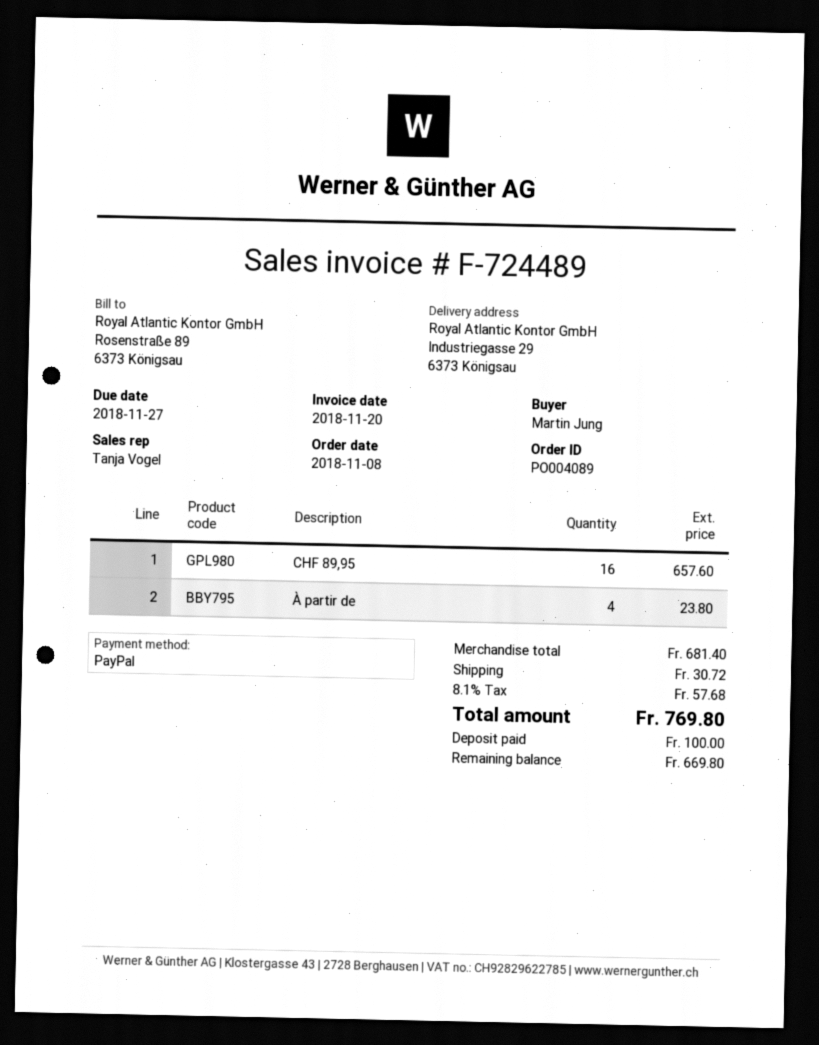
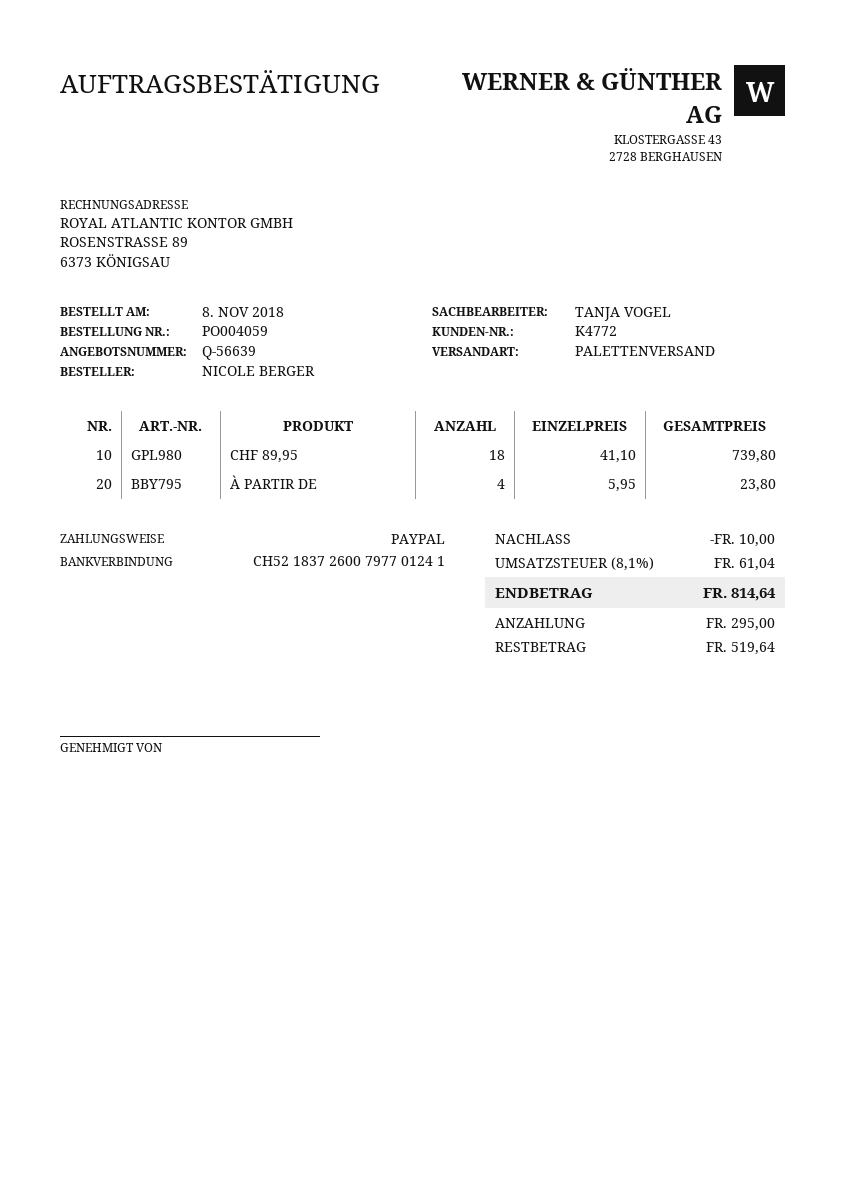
order number: PO004089 -> PO004059
ordered by: Martin Jung -> NICOLE BERGER
CHF 89,95: 16 for 657.60 -> 18 for 739.80
discount: none -> 10.00
shipping: 30.72 -> none
tax: 8.1% = 57.68 -> 8.1% = 61.04
total: 769.80 -> 814.64
deposit: 100.00 -> 295.00
balance: 669.80 -> 519.64

